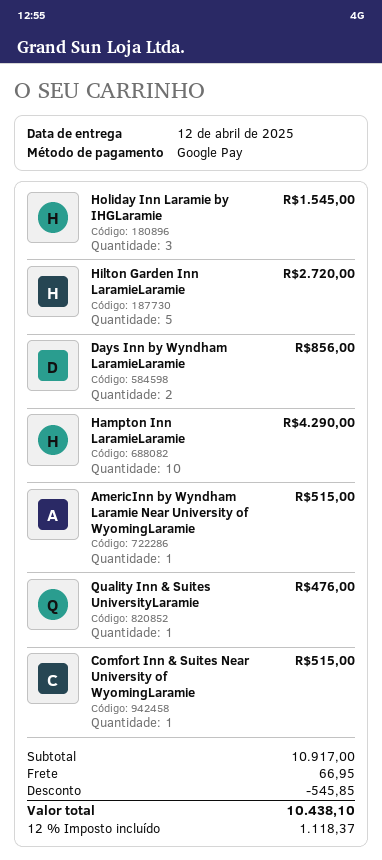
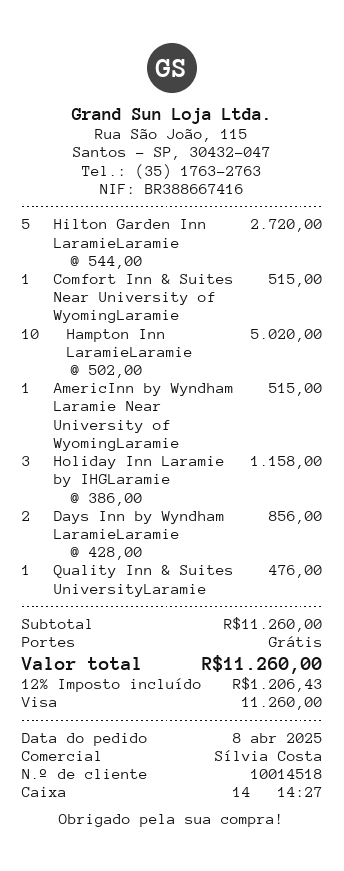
payment method: Google Pay -> Visa
Holiday Inn Laramie by IHGLaramie: 3 for 1545.00 -> 3 for 1158.00
Hampton Inn LaramieLaramie: 10 for 4290.00 -> 10 for 5020.00
subtotal: 10917.00 -> 11260.00
discount: 545.85 -> none
shipping: 66.95 -> 0.00
tax: 12% = 1118.37 -> 12% = 1206.43
total: 10438.10 -> 11260.00

